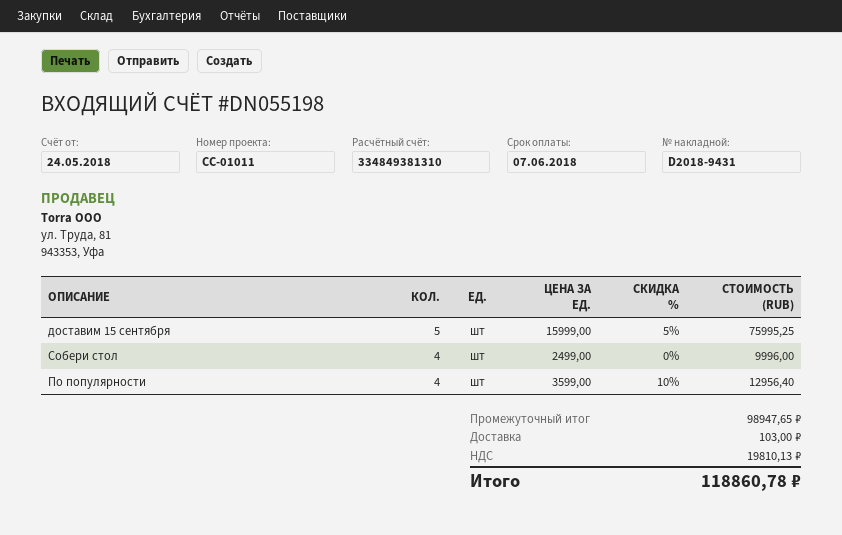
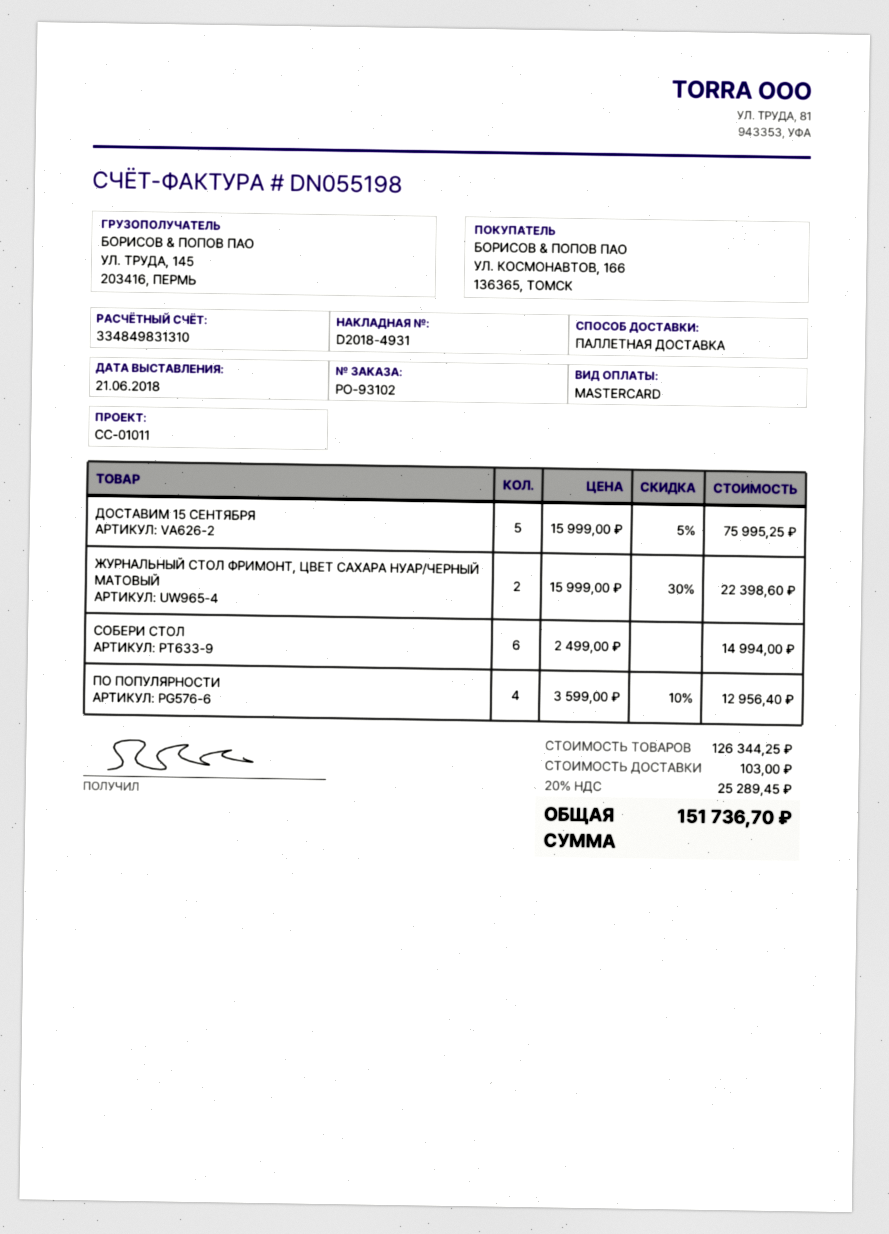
delivery note number: D2018-9431 -> D2018-4931
invoice date: 2018-05-24 -> 2018-06-21
bank account: 334849381310 -> 334849831310
Собери стол: 4 x 2499.00 = 9996.00 -> 6 x 2499.00 = 14994.00
ЖУРНАЛЬНЫЙ СТОЛ ФРИМОНТ, ЦВЕТ САХАРА НУАР/ЧЕРНЫЙ МАТОВЫЙ: none -> 2 x 15999.00 - 30% = 22398.60
subtotal: 98947.65 -> 126344.25
tax: 19810.13 -> 25289.45
total: 118860.78 -> 151736.70

